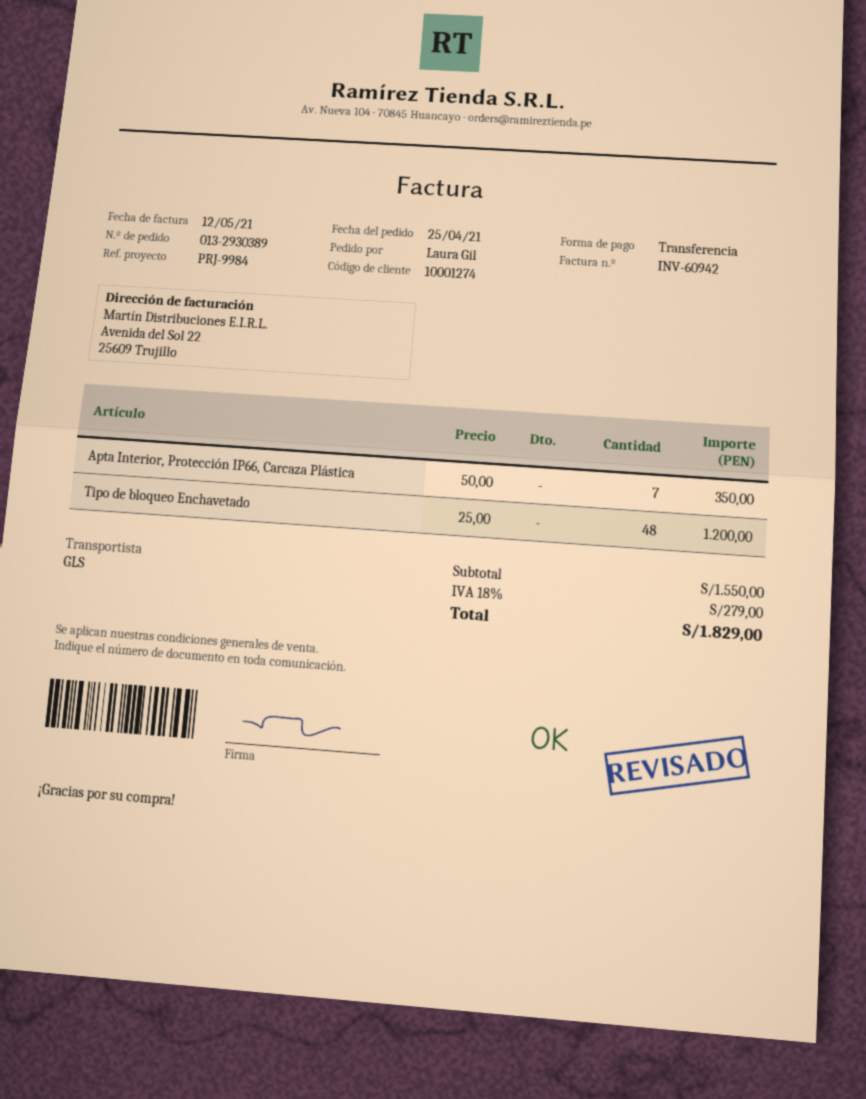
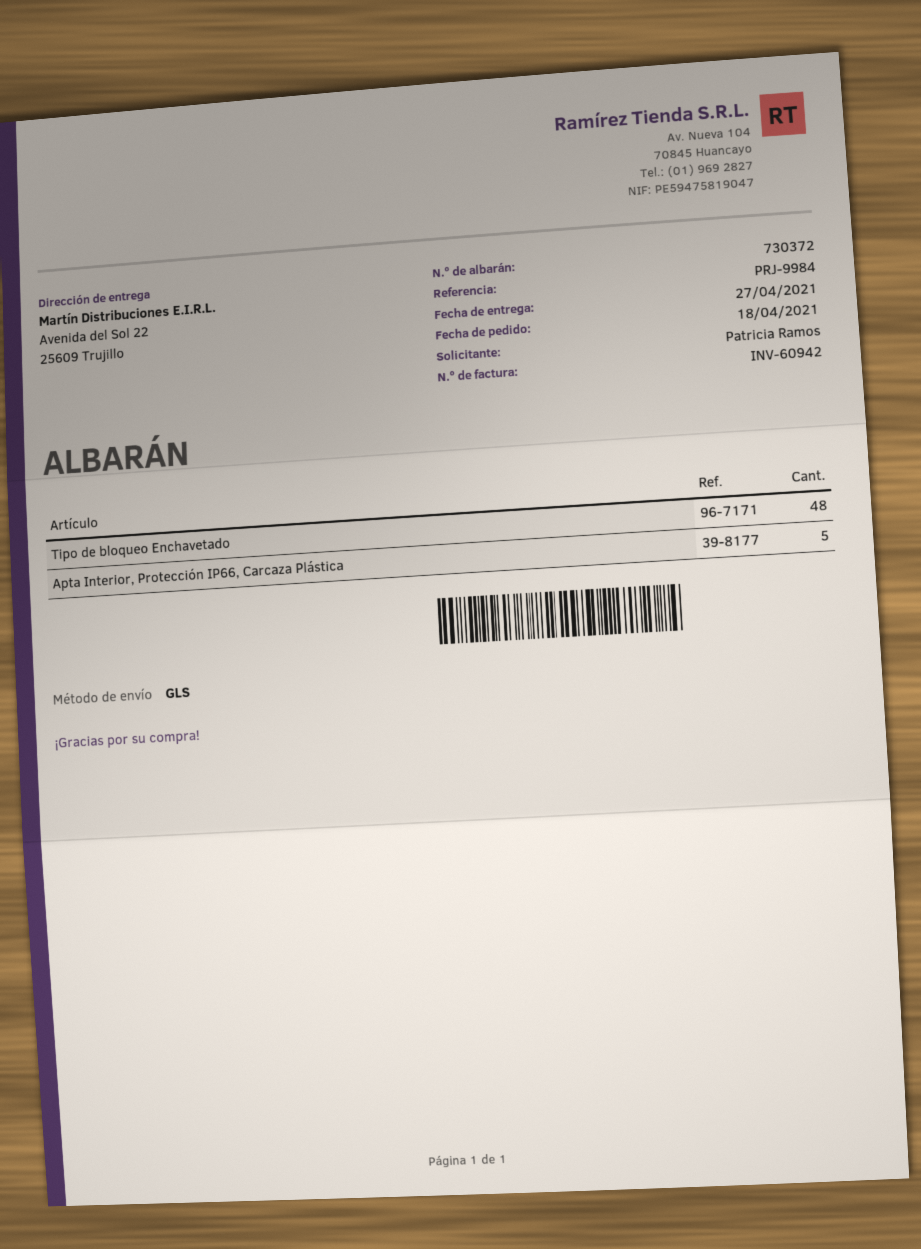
order date: 2021-04-25 -> 2021-04-18
ordered by: Laura Gil -> Patricia Ramos
Apta Interior, Protección IP66, Carcaza Plástica: 7 -> 5

